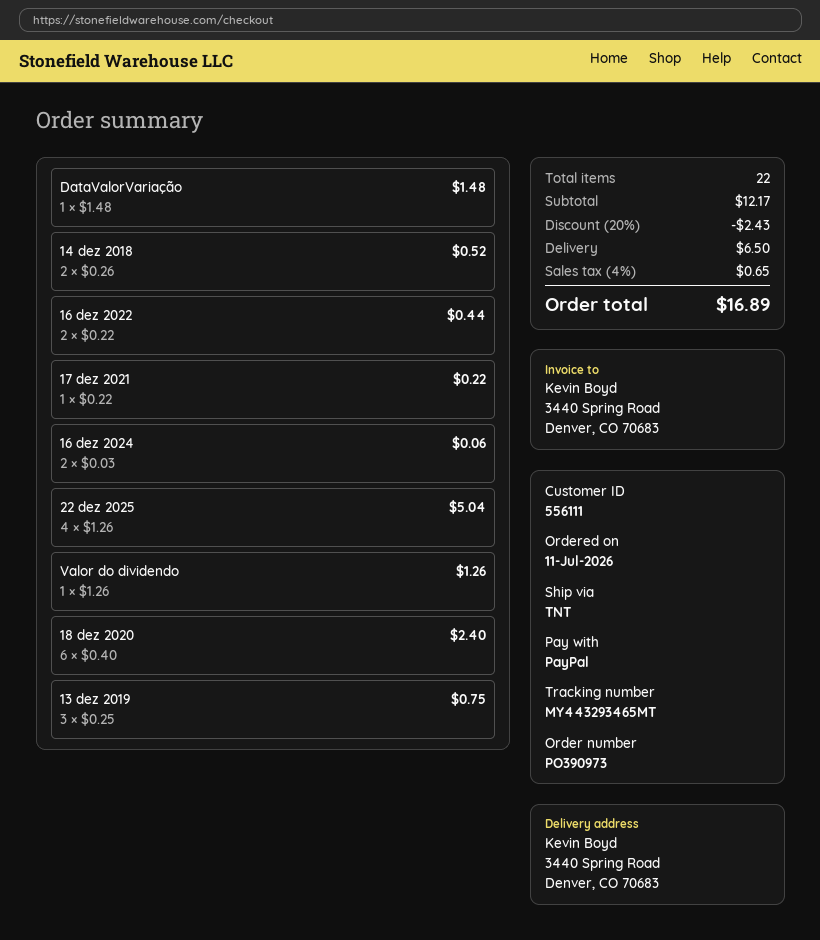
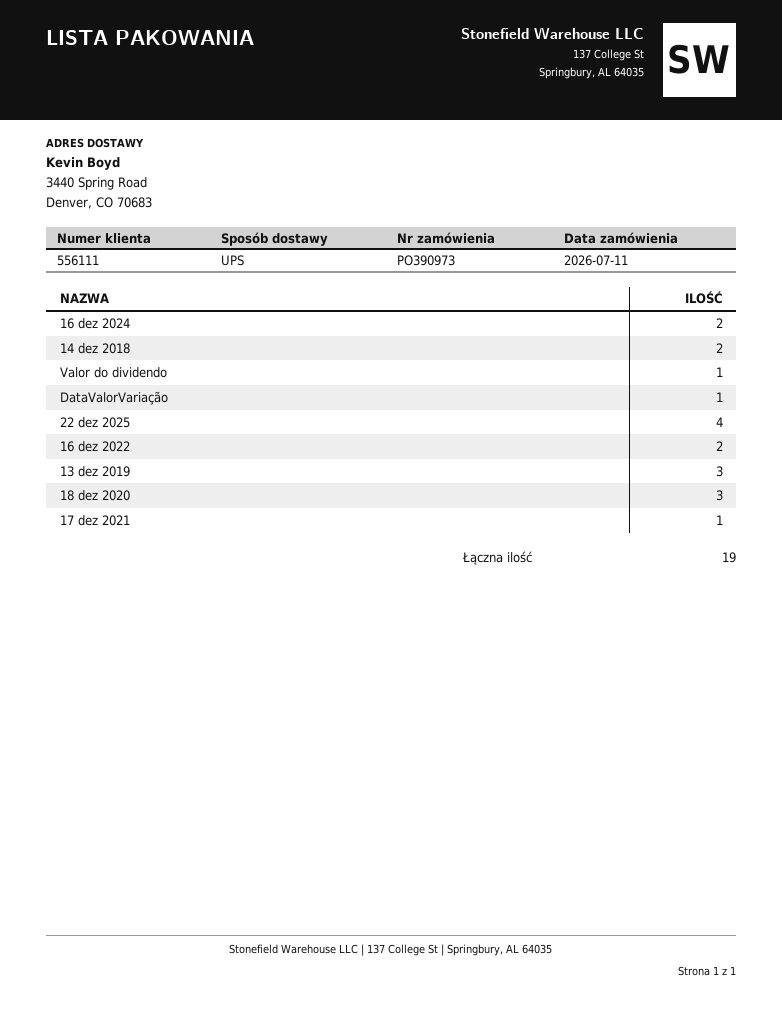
shipping method: TNT -> UPS
18 dez 2020: 6 -> 3
total quantity: 22 -> 19

